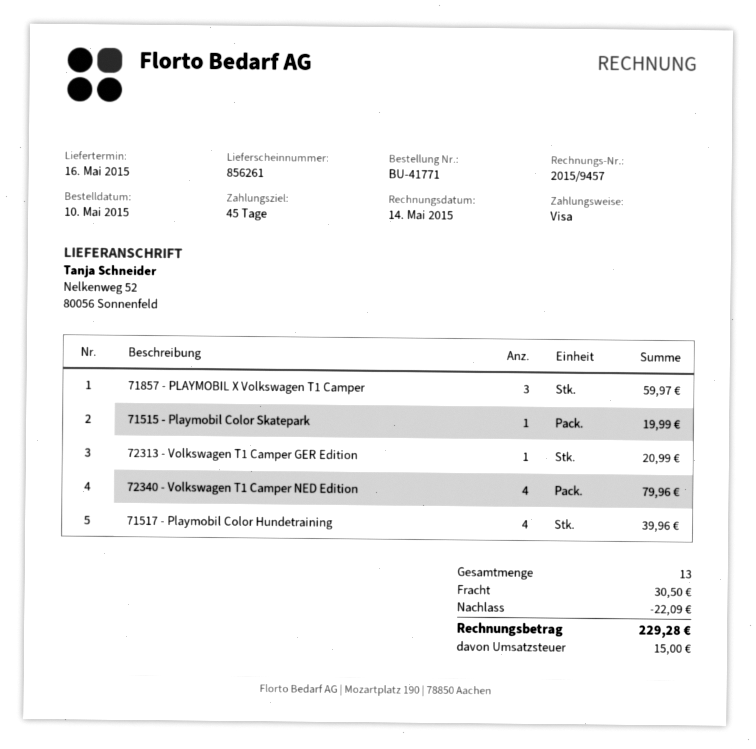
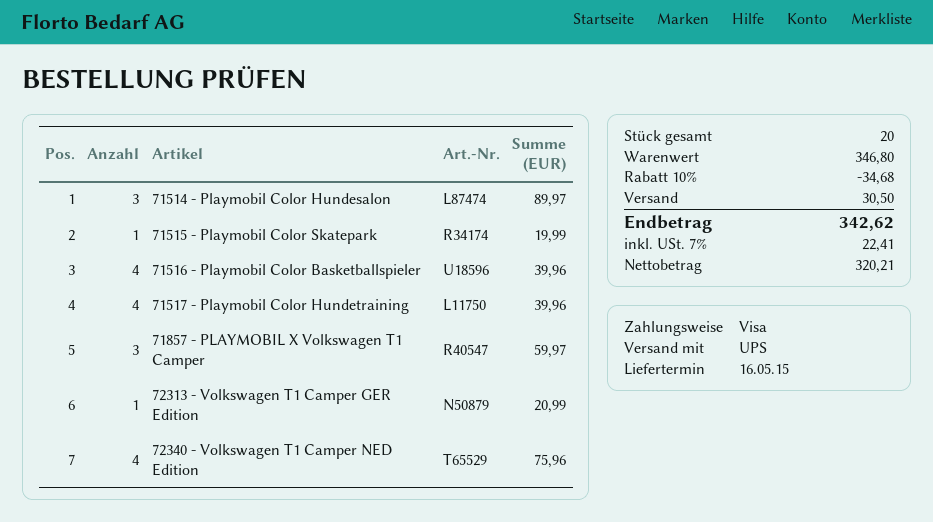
72340 - Volkswagen T1 Camper NED Edition: 4 for 79.96 -> 4 for 75.96
71514 - Playmobil Color Hundesalon: none -> 3 for 89.97
71516 - Playmobil Color Basketballspieler: none -> 4 for 39.96
total quantity: 13 -> 20
discount: 22.09 -> 34.68
tax: 15.00 -> 22.41
total: 229.28 -> 342.62

